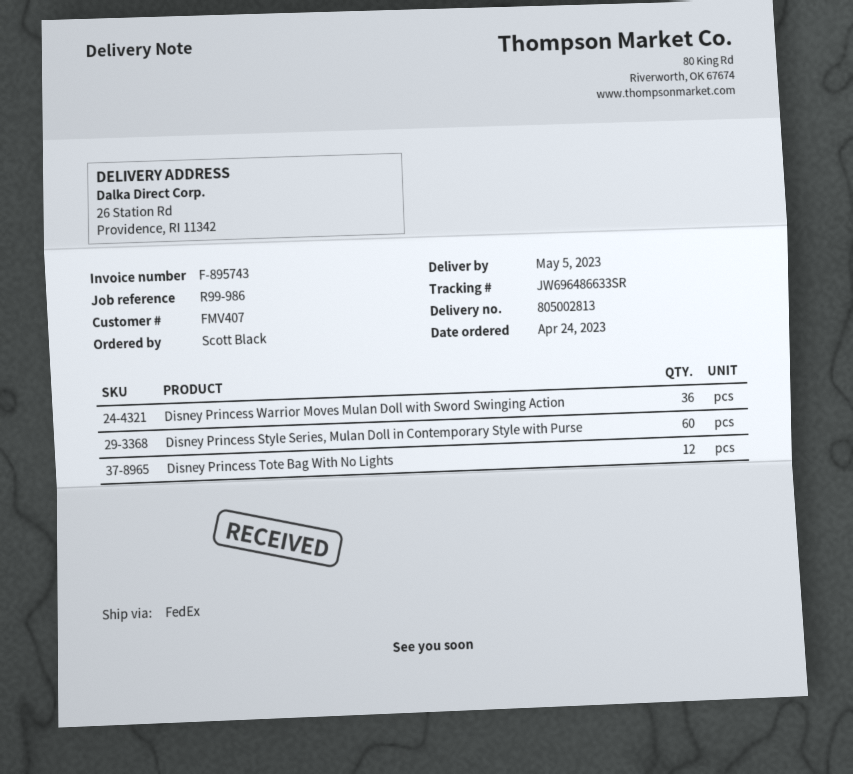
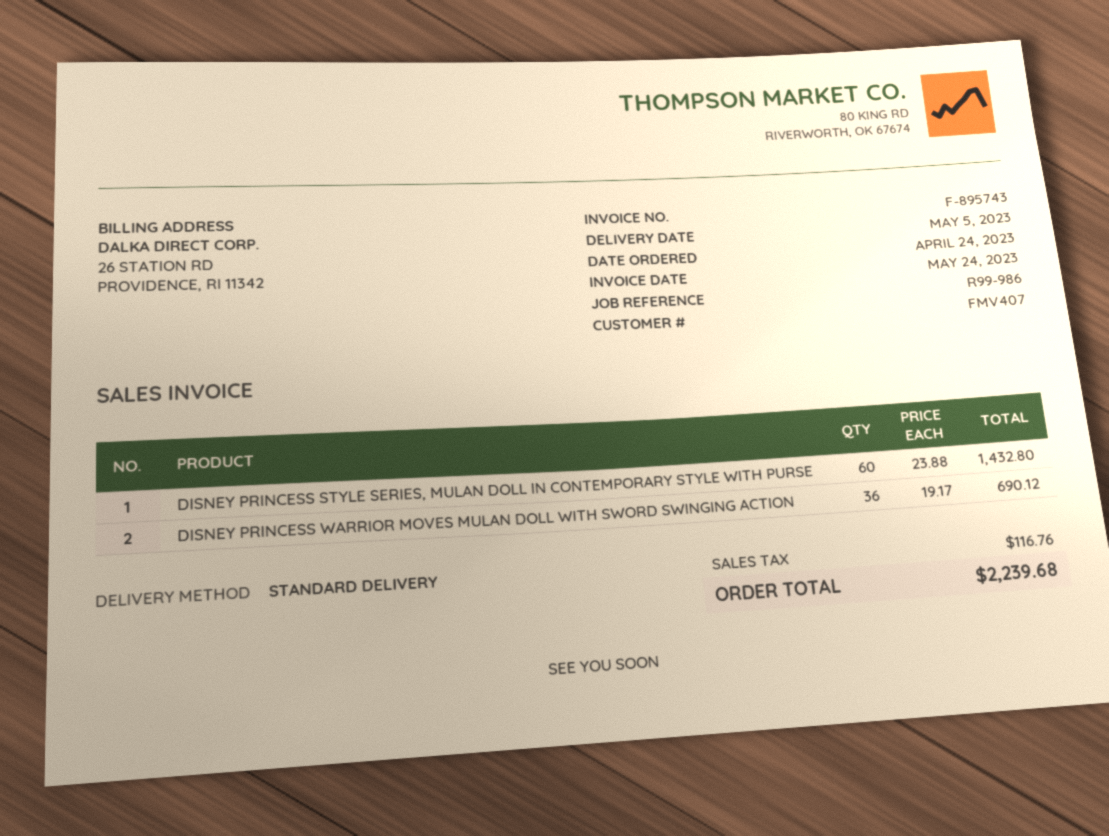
shipping method: FedEx -> standard
Disney Princess Tote Bag With No Lights: 12 -> none

